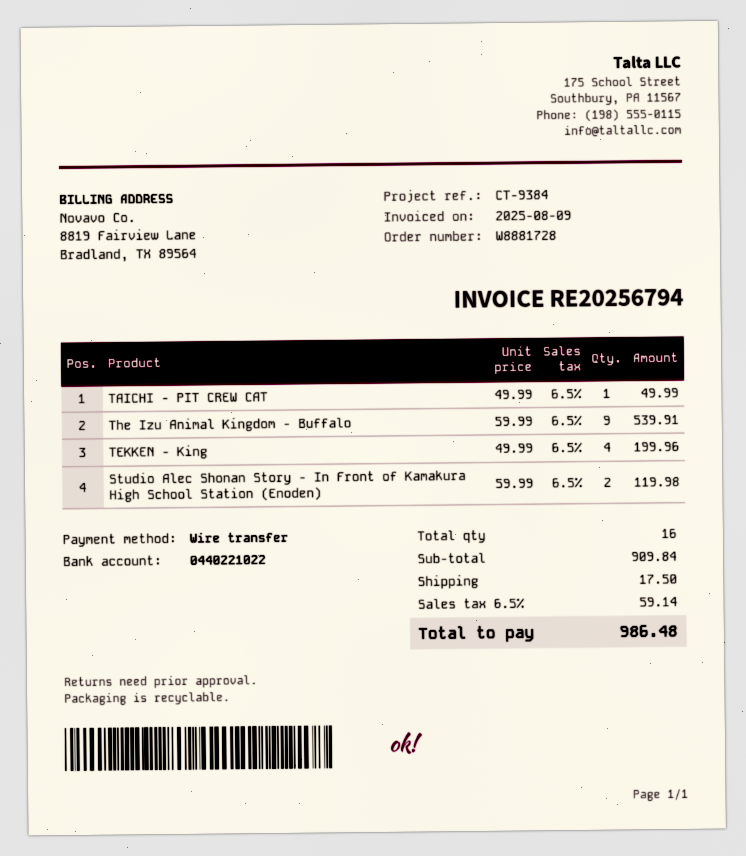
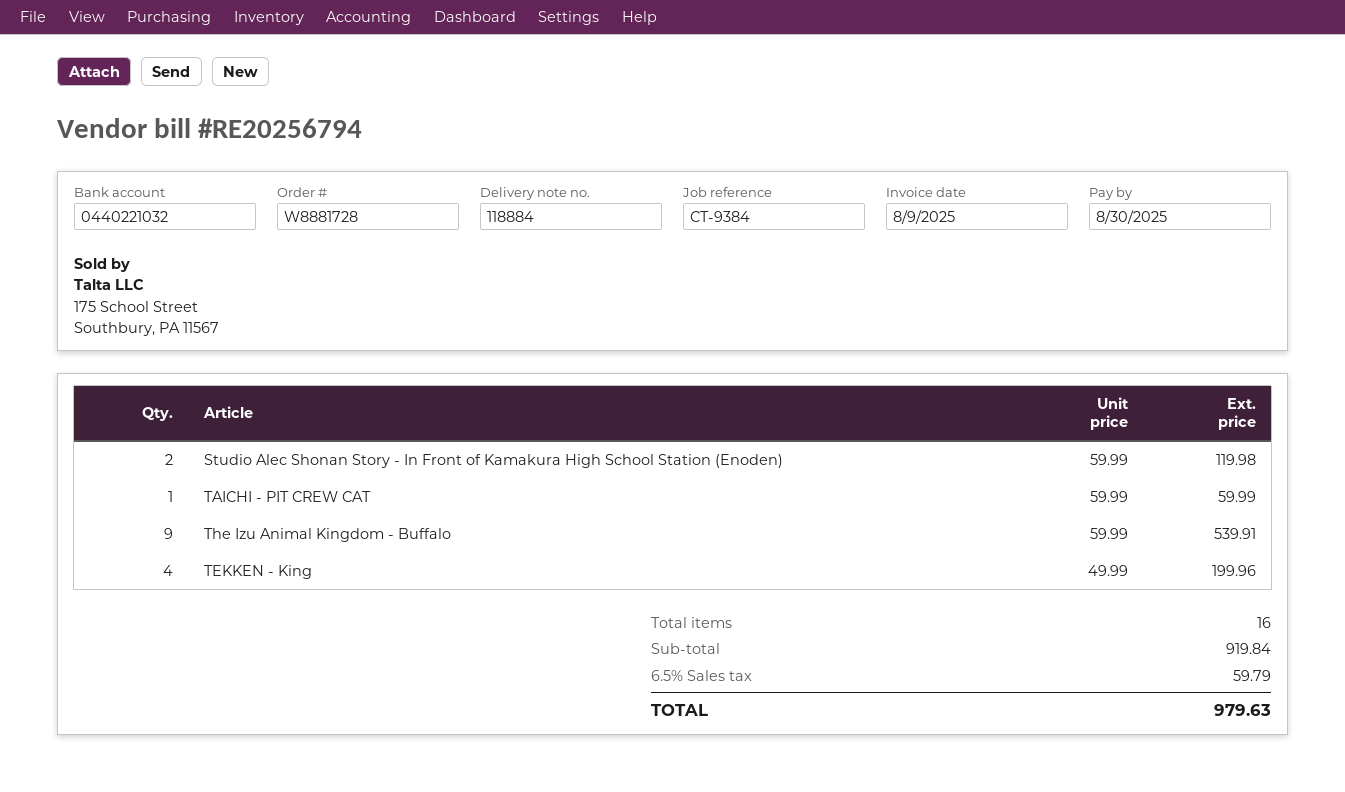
bank account: 0440221022 -> 0440221032
TAICHI - PIT CREW CAT: 1 x 49.99 = 49.99 -> 1 x 59.99 = 59.99
subtotal: 909.84 -> 919.84
shipping: 17.50 -> none
tax: 6.5% = 59.14 -> 6.5% = 59.79
total: 986.48 -> 979.63

